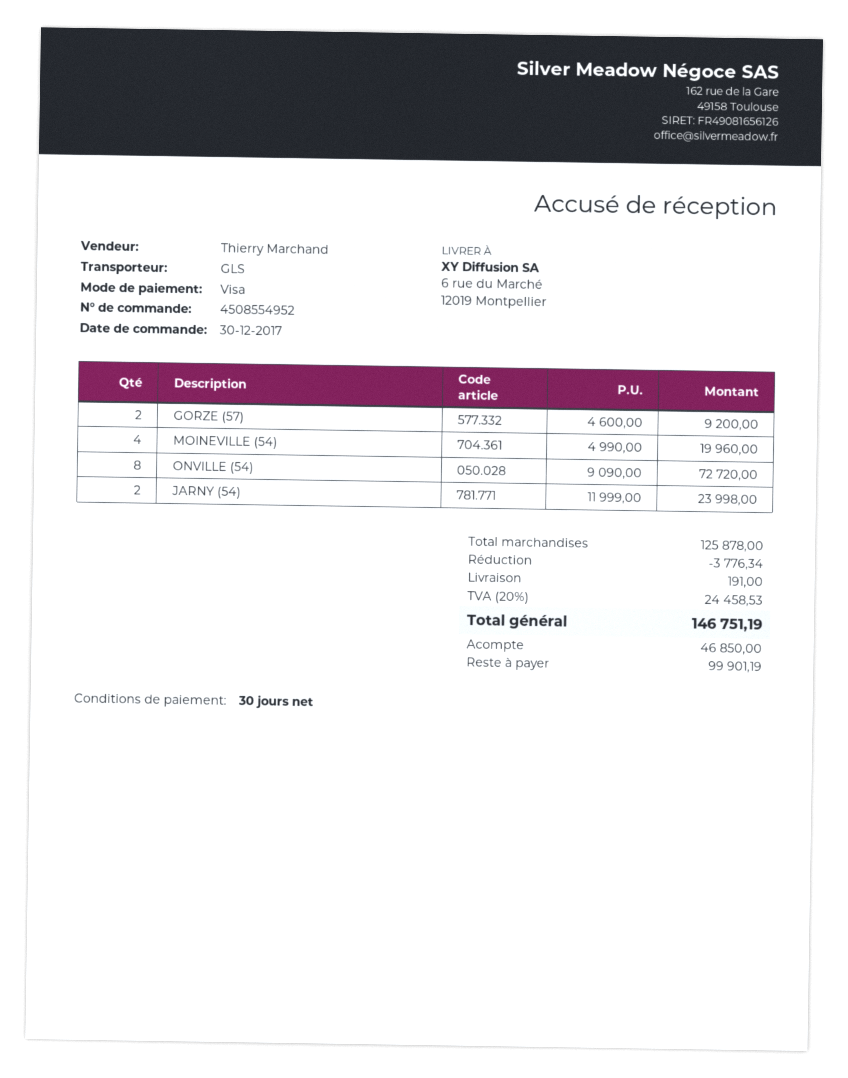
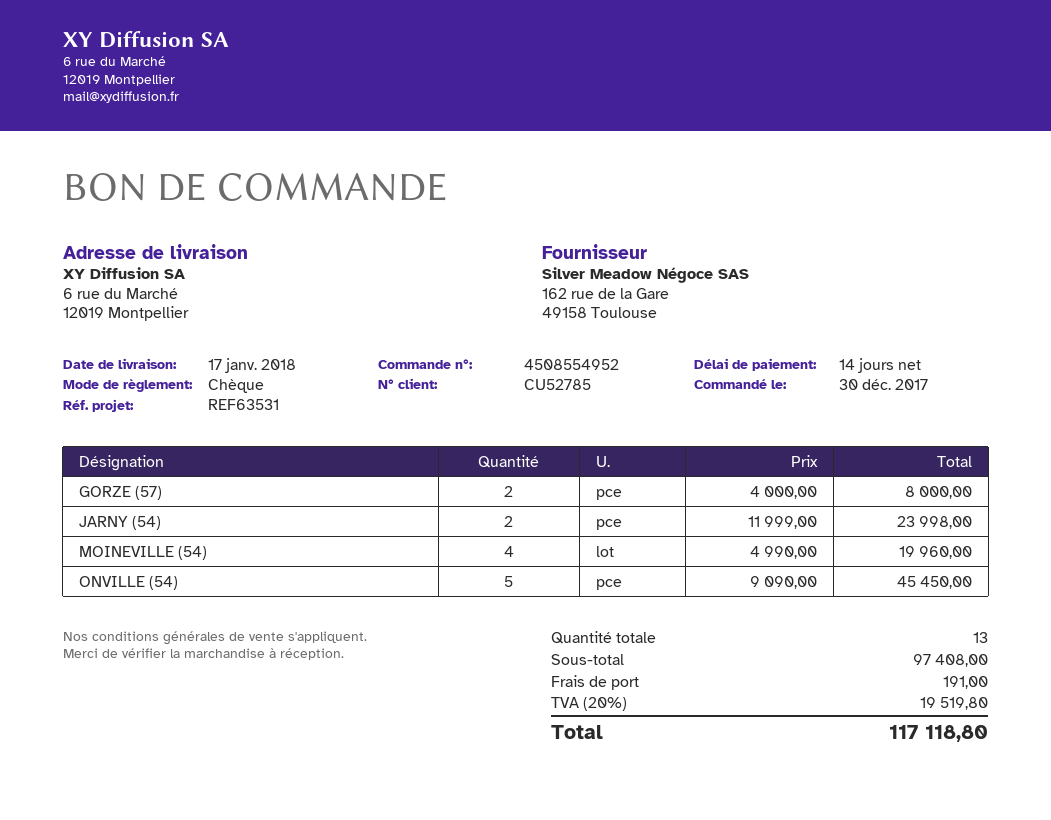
payment terms: 30 days -> 14 days
payment method: Visa -> cheque
GORZE (57): 2 x 4600.00 = 9200.00 -> 2 x 4000.00 = 8000.00
ONVILLE (54): 8 x 9090.00 = 72720.00 -> 5 x 9090.00 = 45450.00
subtotal: 125878.00 -> 97408.00
discount: 3776.34 -> none
tax: 20% = 24458.53 -> 20% = 19519.80
total: 146751.19 -> 117118.80

